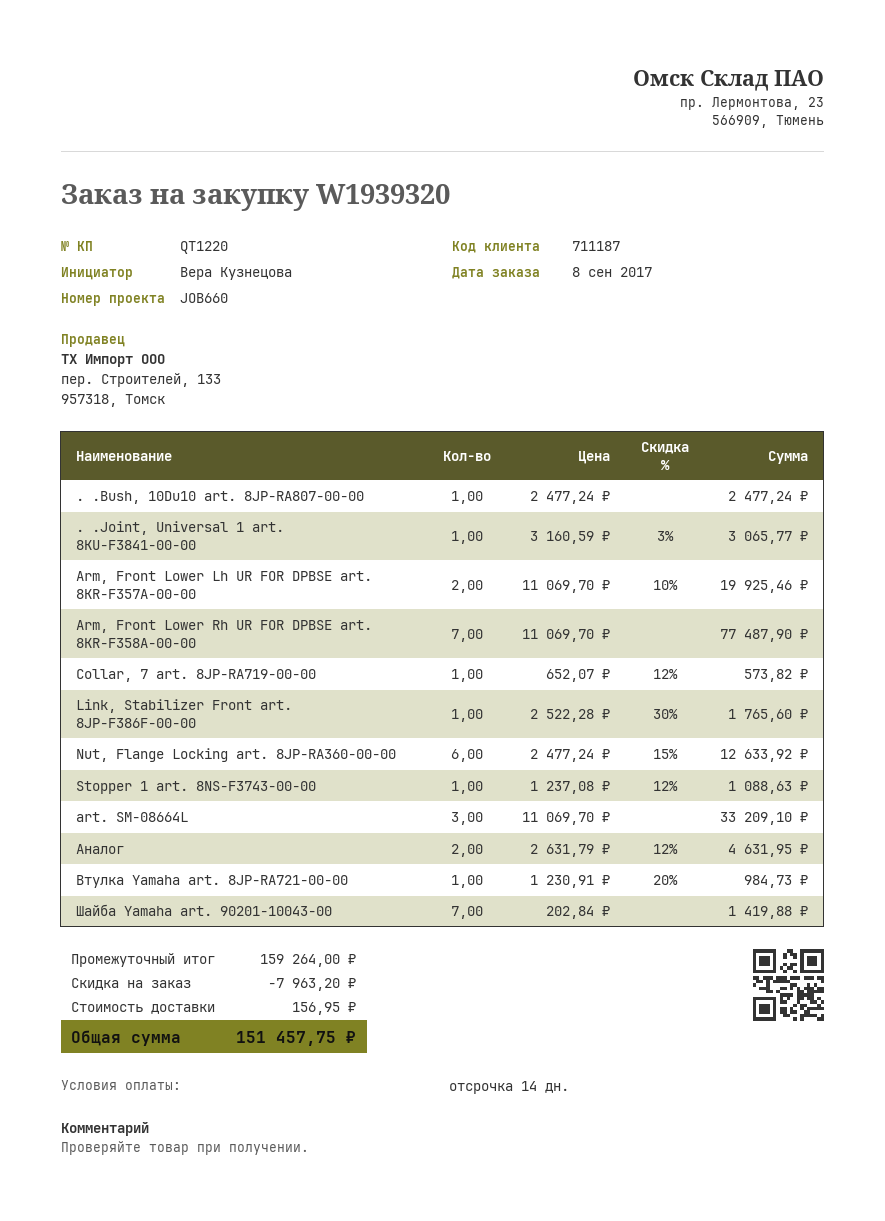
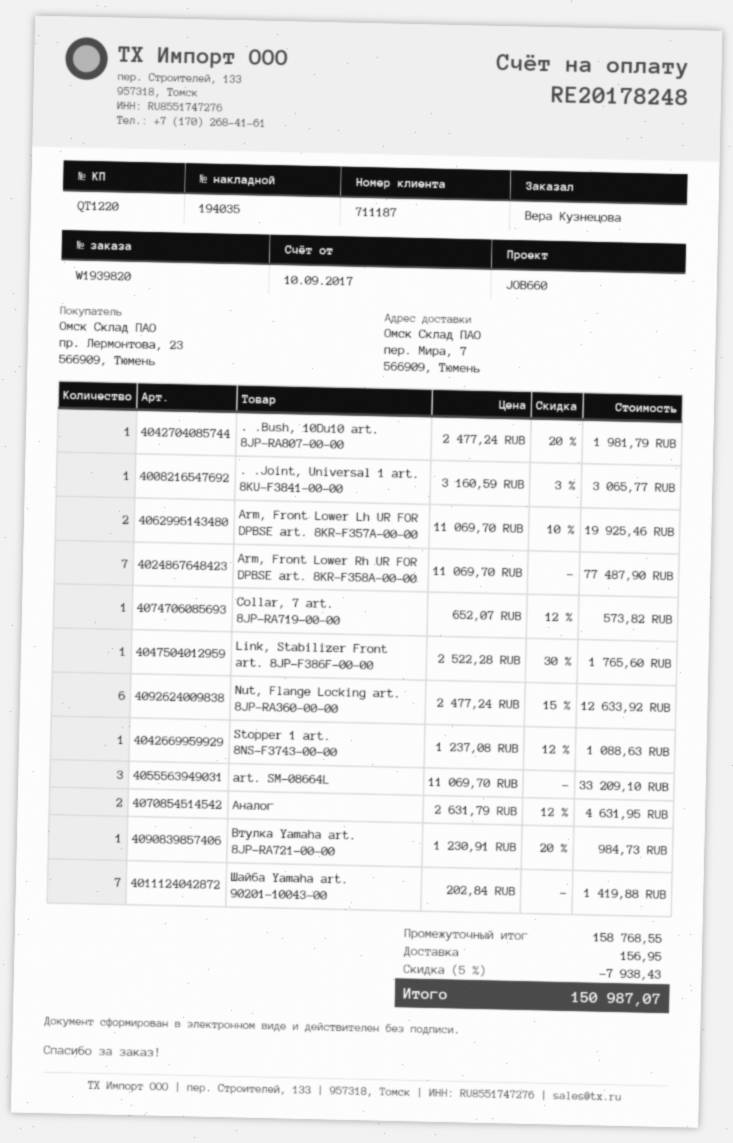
order number: W1939320 -> W1939820
. .Bush, 10Du10 art. 8JP-RA807-00-00: 1 x 2477.24 = 2477.24 -> 1 x 2477.24 - 20% = 1981.79
subtotal: 159264.00 -> 158768.55
discount: 7963.20 -> 7938.43
total: 151457.75 -> 150987.07

